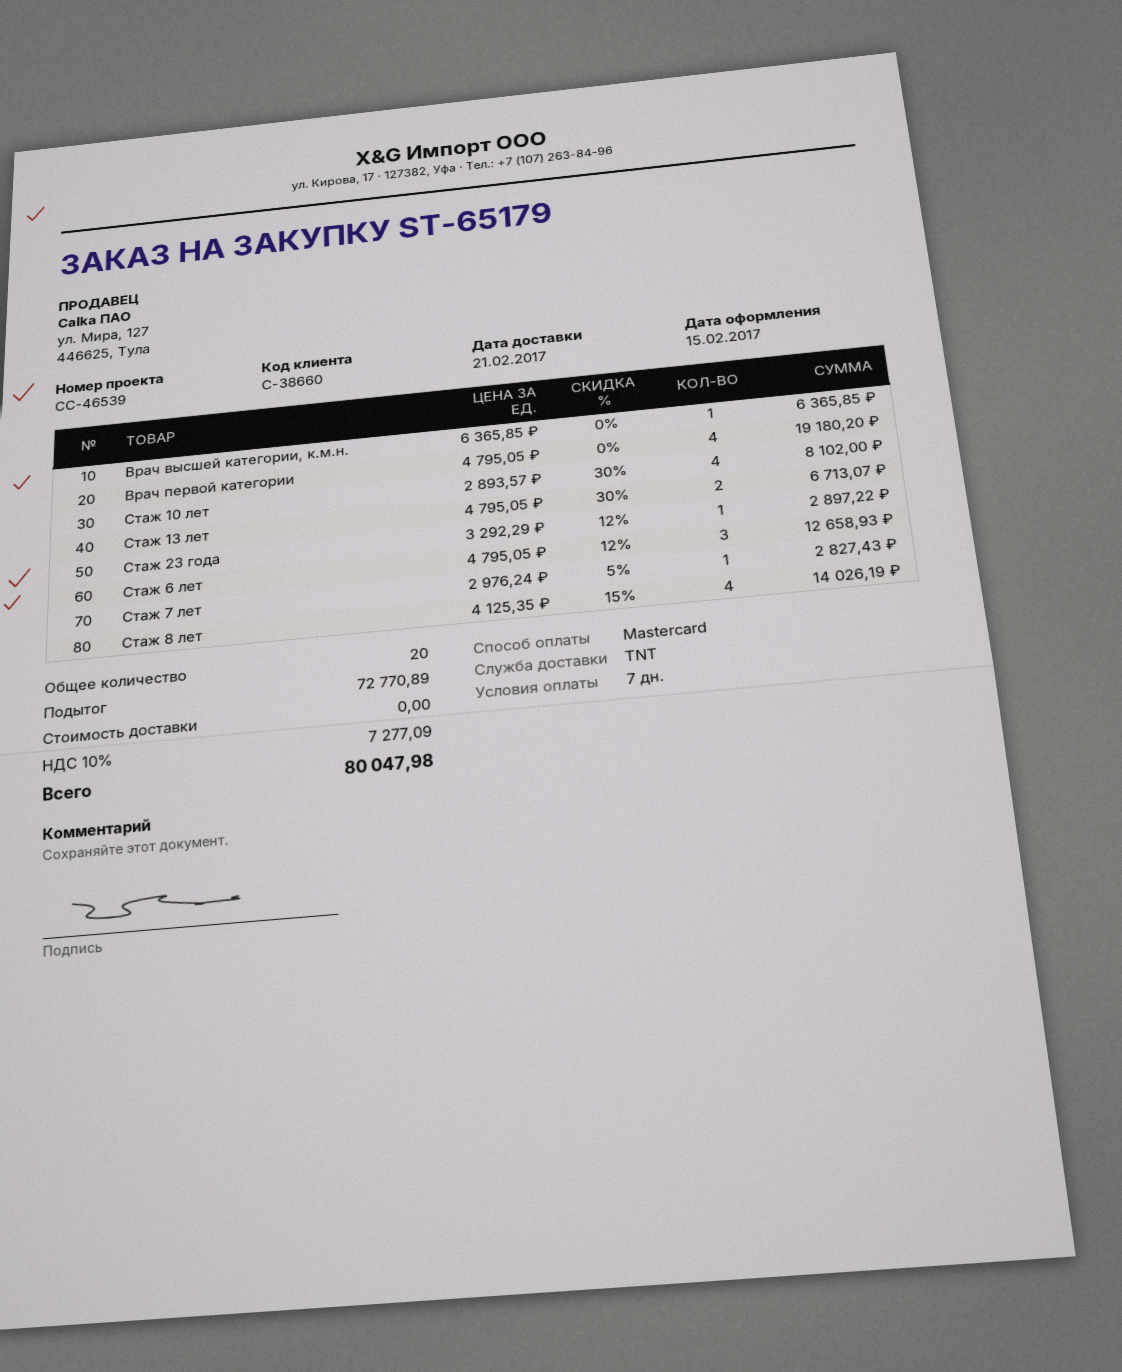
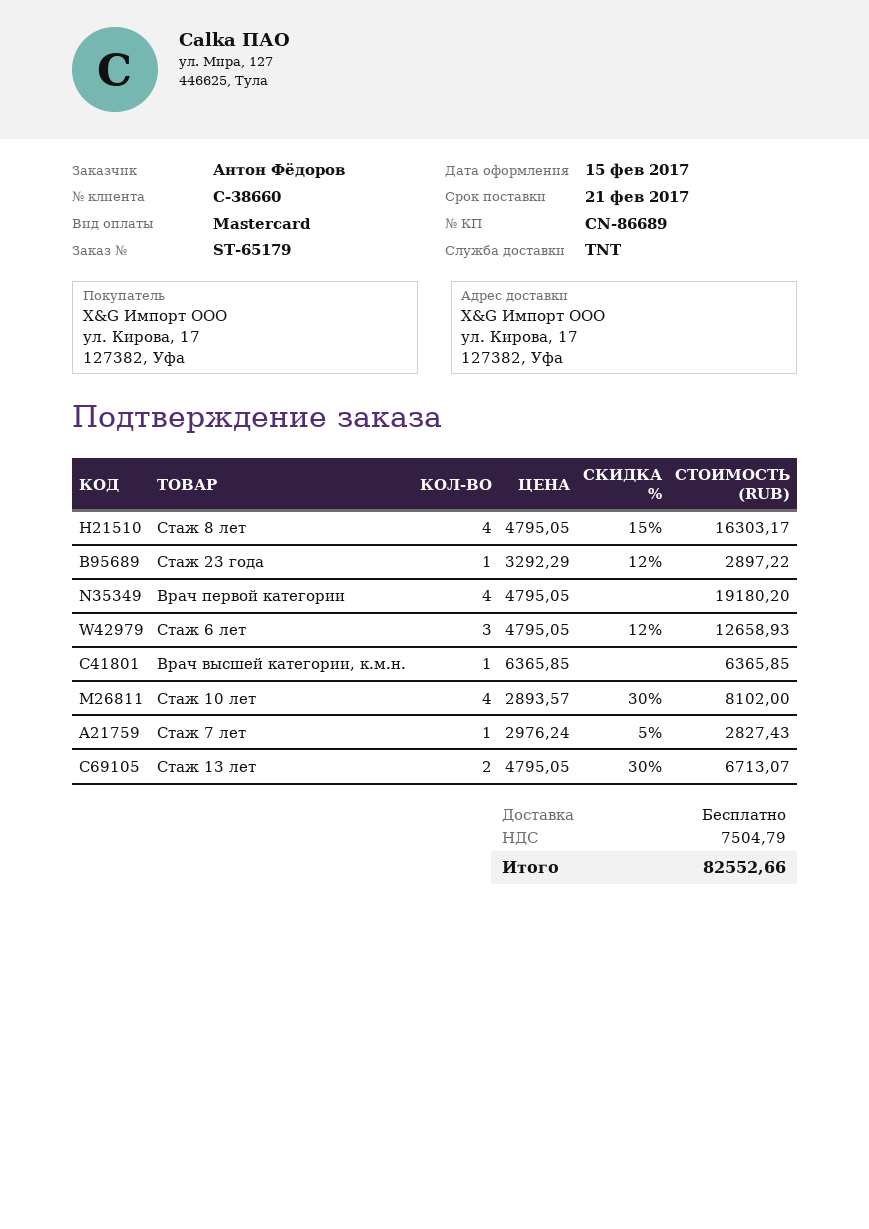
Стаж 8 лет: 4 x 4125.35 - 15% = 14026.19 -> 4 x 4795.05 - 15% = 16303.17
tax: 7277.09 -> 7504.79
total: 80047.98 -> 82552.66

